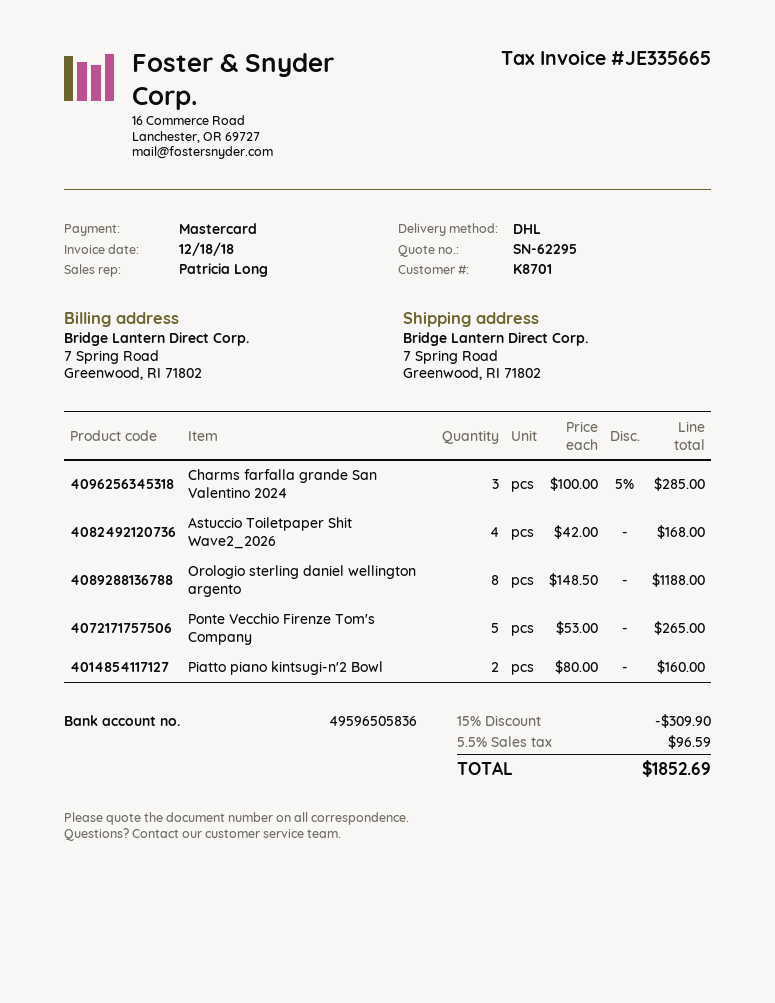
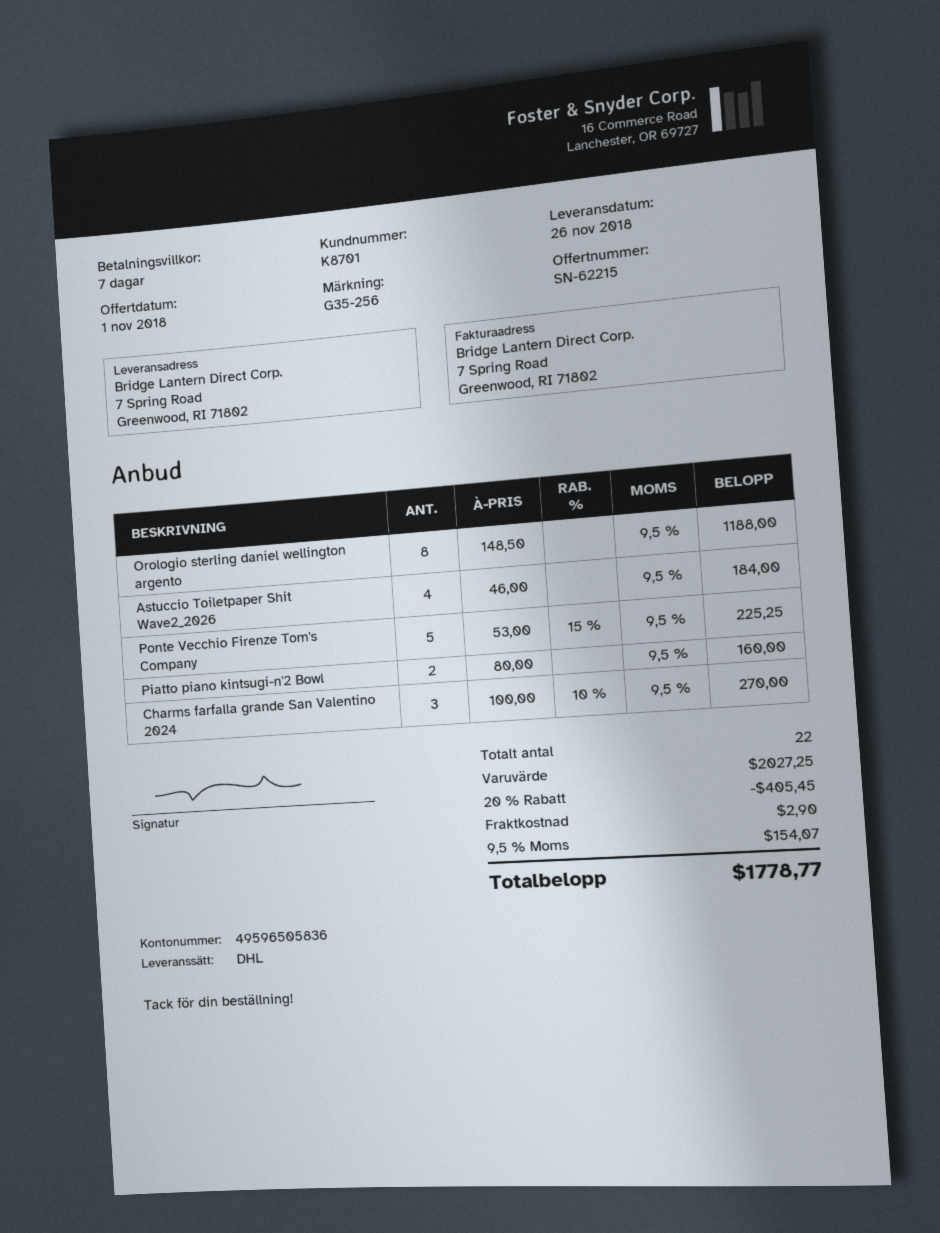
quote number: SN-62295 -> SN-62215
Charms farfalla grande San Valentino 2024: 3 x 100.00 - 5% = 285.00 -> 3 x 100.00 - 10% = 270.00
Astuccio Toiletpaper Shit Wave2_2026: 4 x 42.00 = 168.00 -> 4 x 46.00 = 184.00
Ponte Vecchio Firenze Tom's Company: 5 x 53.00 = 265.00 -> 5 x 53.00 - 15% = 225.25
discount: 15% = 309.90 -> 20% = 405.45
shipping: none -> 2.90
tax: 5.5% = 96.59 -> 9.5% = 154.07
total: 1852.69 -> 1778.77

